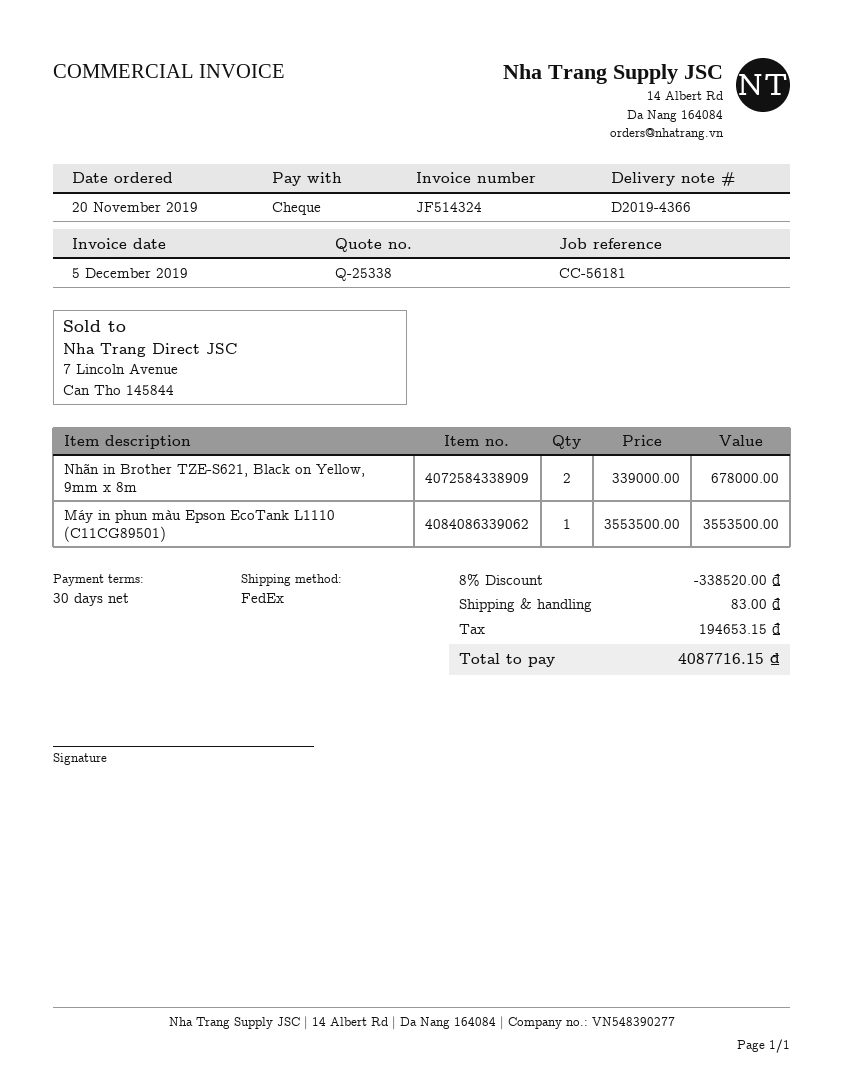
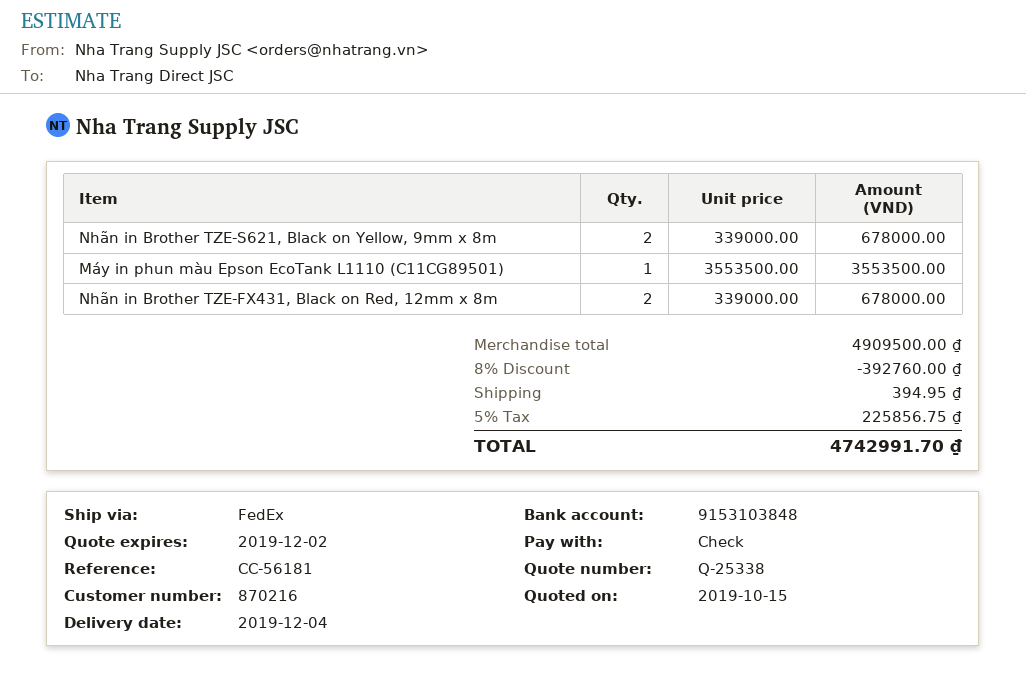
Nhãn in Brother TZE-FX431, Black on Red, 12mm x 8m: none -> 2 x 339000.00 = 678000.00
discount: 8% = 338520.00 -> 8% = 392760.00
shipping: 83.00 -> 394.95
tax: 194653.15 -> 225856.75
total: 4087716.15 -> 4742991.70

